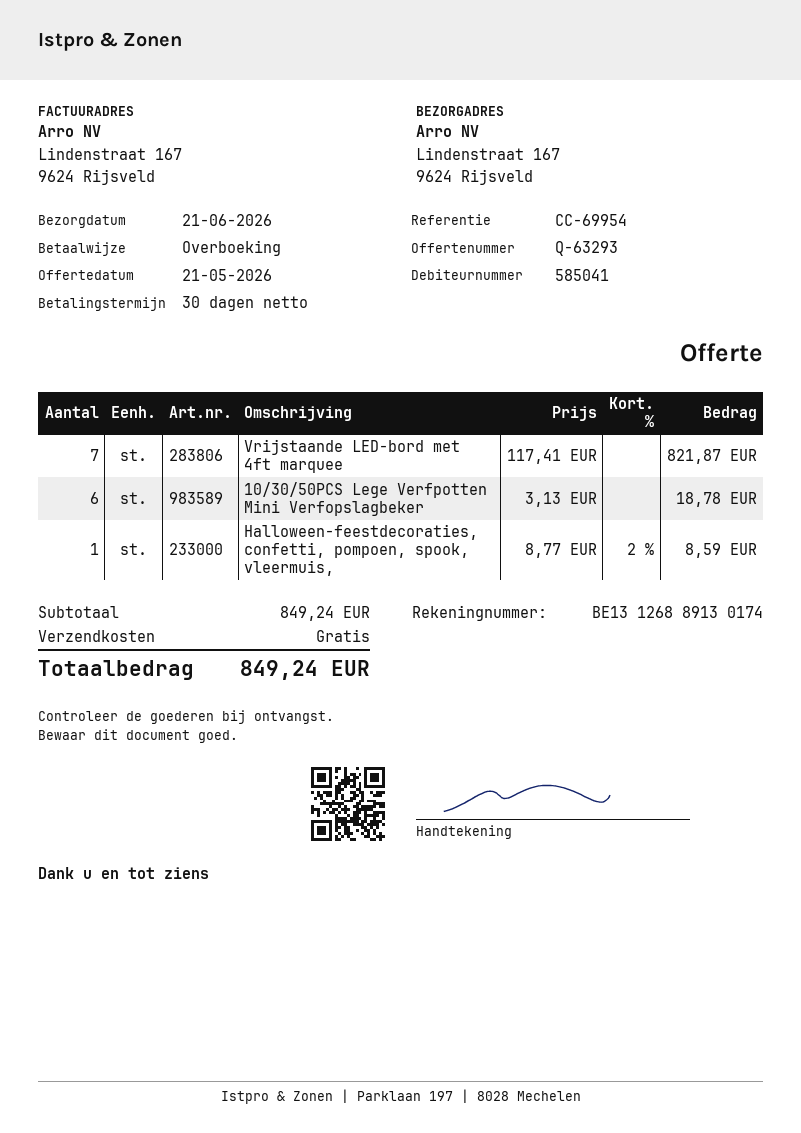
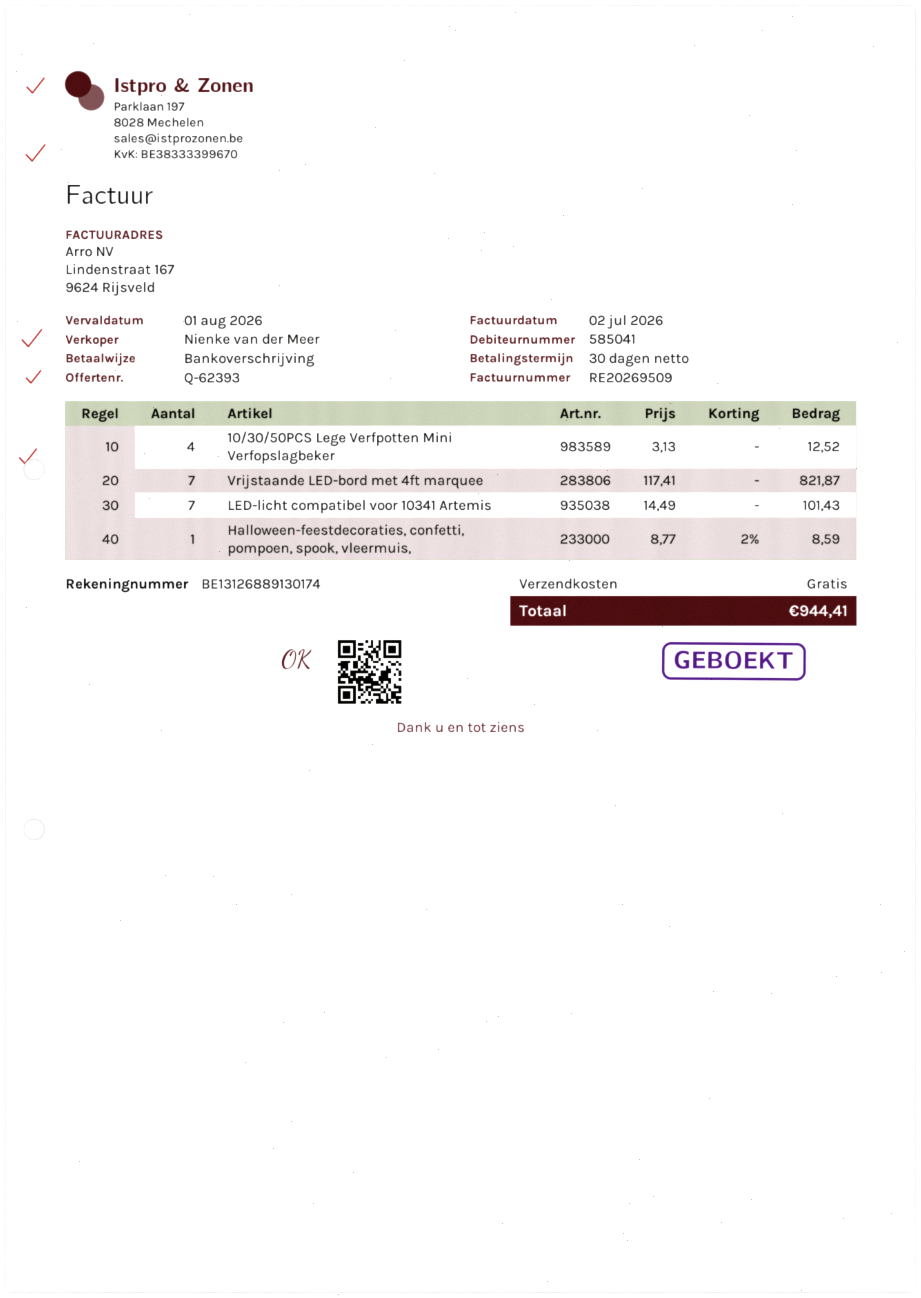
quote number: Q-63293 -> Q-62393
10/30/50PCS Lege Verfpotten Mini Verfopslagbeker: 6 x 3.13 = 18.78 -> 4 x 3.13 = 12.52
LED-licht compatibel voor 10341 Artemis: none -> 7 x 14.49 = 101.43
total: 849.24 -> 944.41

